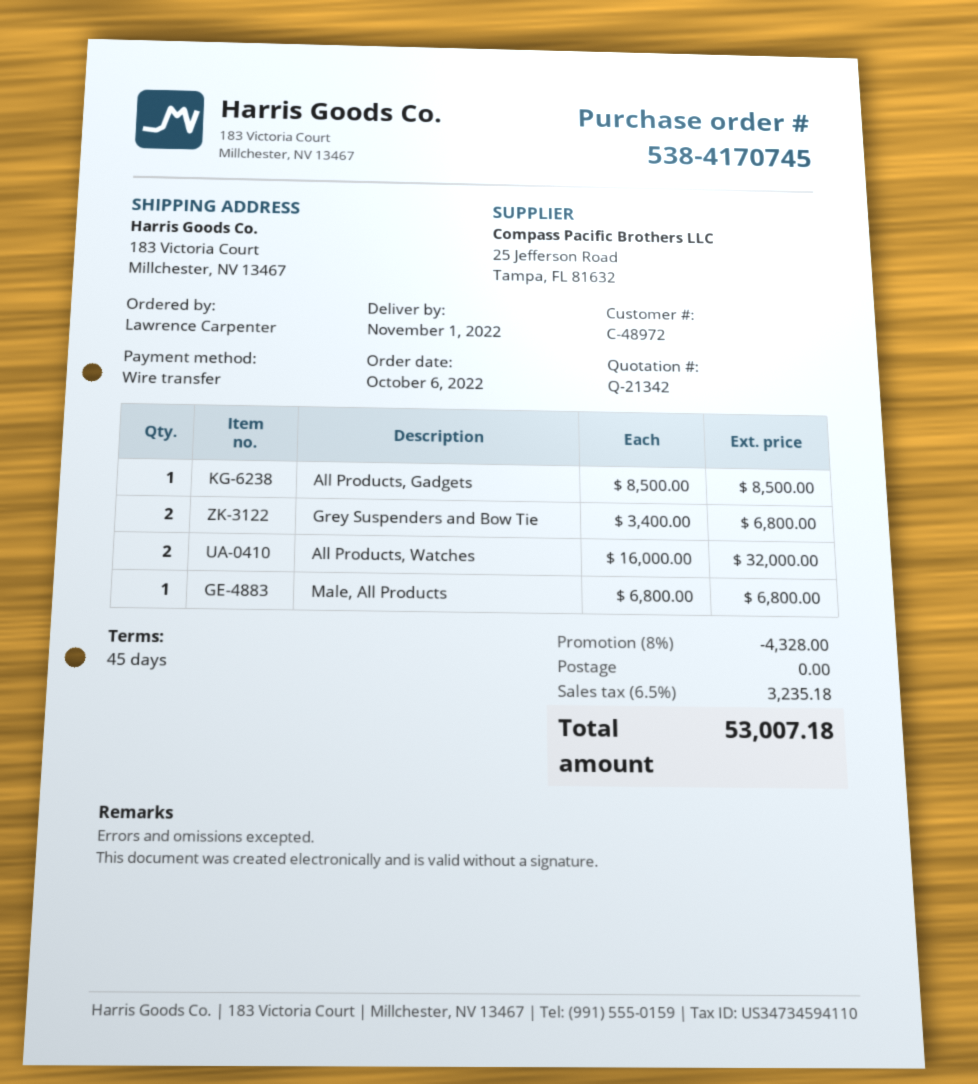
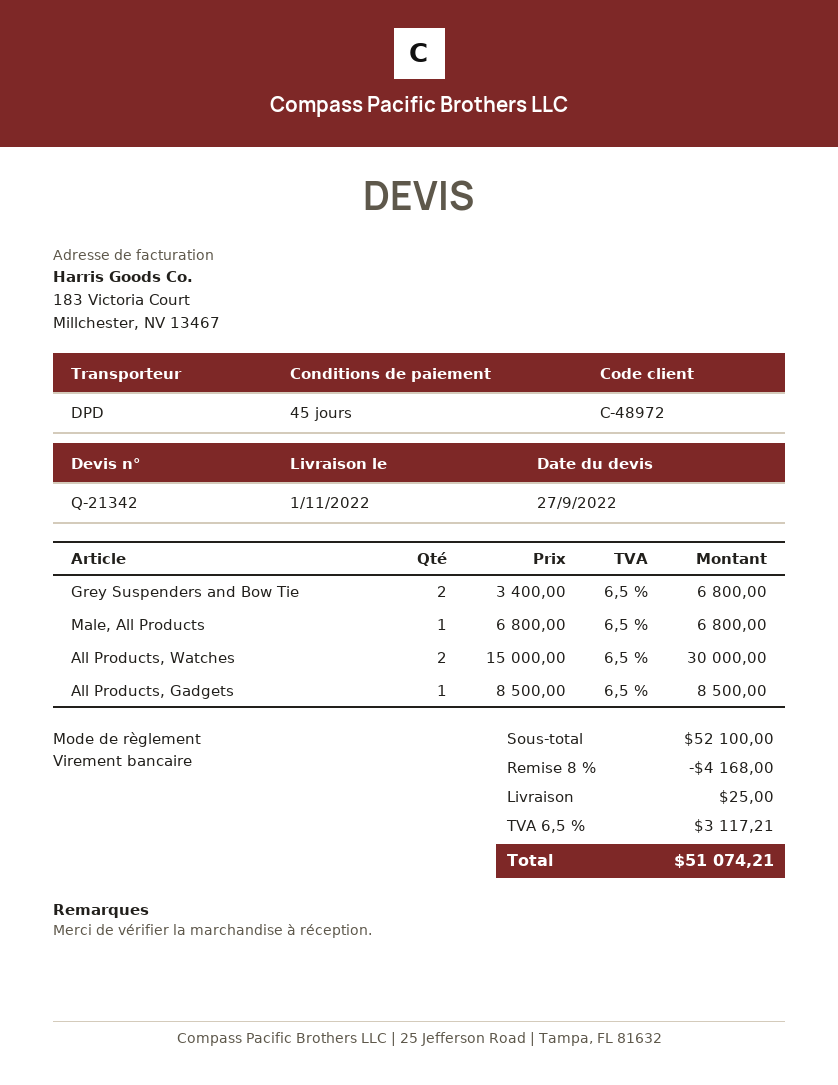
All Products, Watches: 2 x 16000.00 = 32000.00 -> 2 x 15000.00 = 30000.00
discount: 8% = 4328.00 -> 8% = 4168.00
shipping: 0.00 -> 25.00
tax: 6.5% = 3235.18 -> 6.5% = 3117.21
total: 53007.18 -> 51074.21

